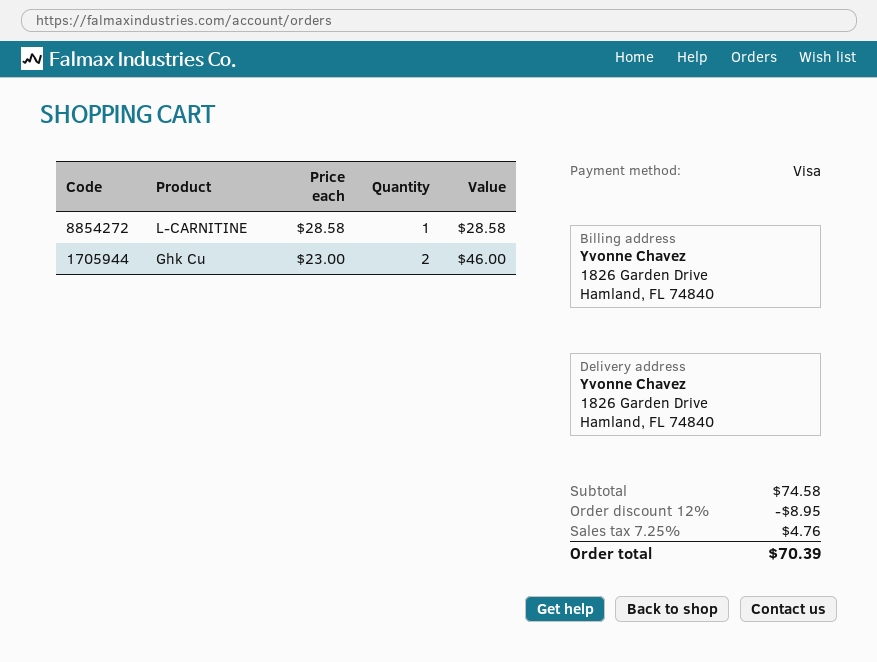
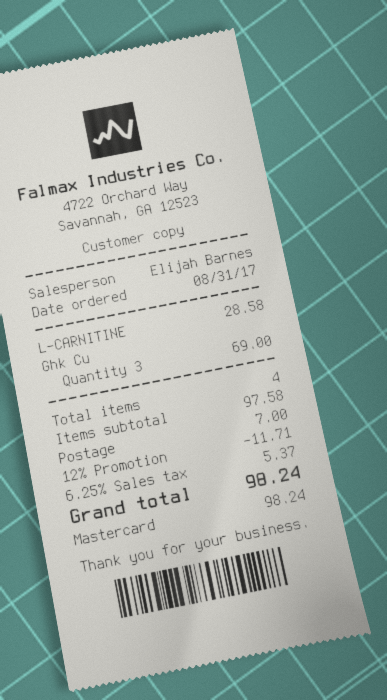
payment method: Visa -> Mastercard
Ghk Cu: 2 for 46.00 -> 3 for 69.00
subtotal: 74.58 -> 97.58
discount: 12% = 8.95 -> 12% = 11.71
shipping: none -> 7.00
tax: 7.25% = 4.76 -> 6.25% = 5.37
total: 70.39 -> 98.24

